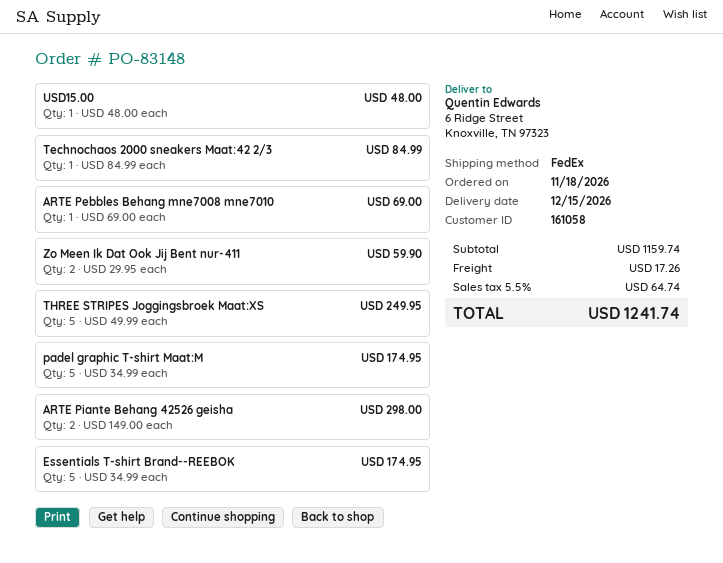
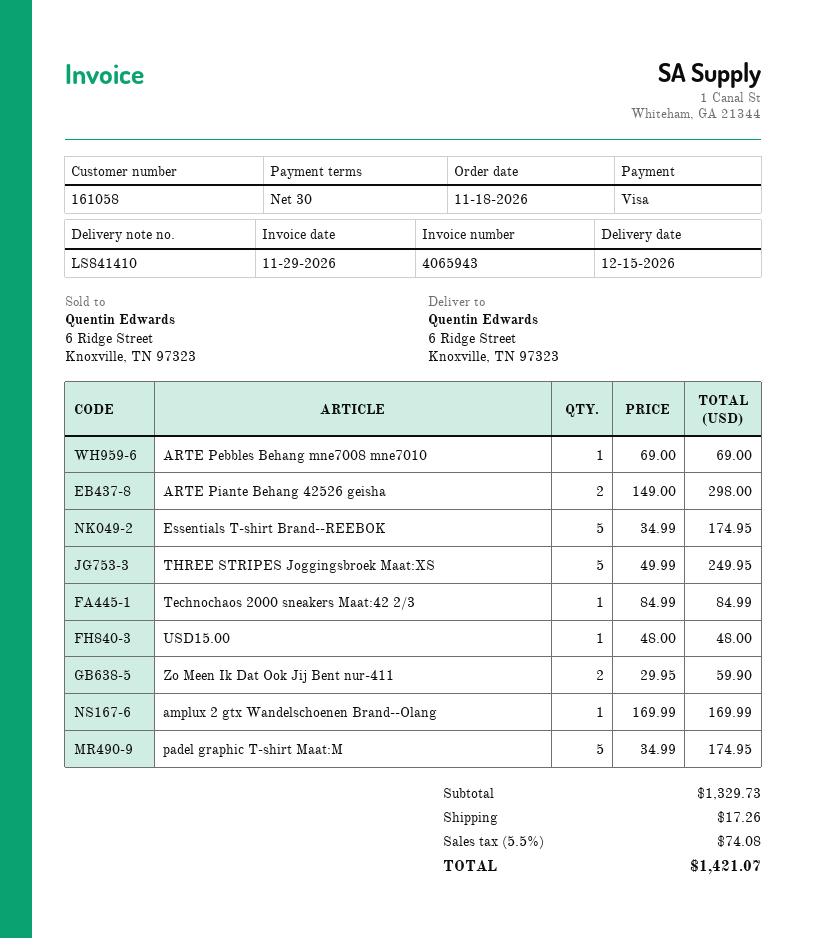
amplux 2 gtx Wandelschoenen Brand--Olang: none -> 1 x 169.99 = 169.99
subtotal: 1159.74 -> 1329.73
tax: 5.5% = 64.74 -> 5.5% = 74.08
total: 1241.74 -> 1421.07

